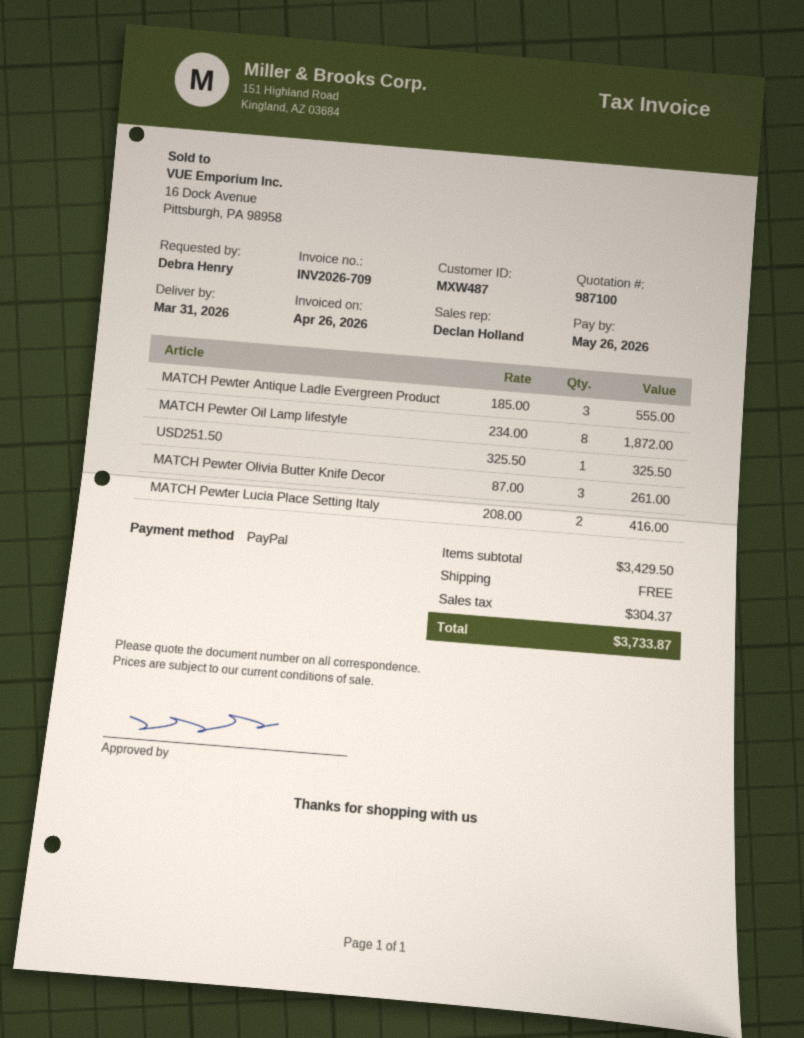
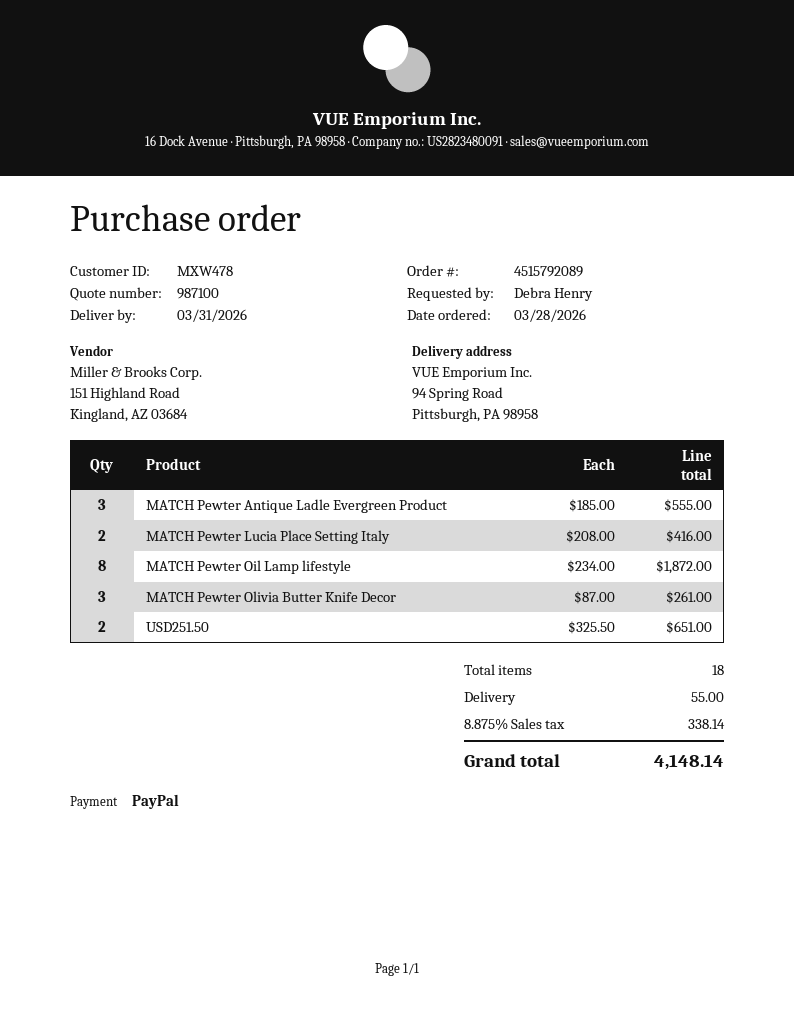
customer number: MXW487 -> MXW478
USD251.50: 1 x 325.50 = 325.50 -> 2 x 325.50 = 651.00
shipping: 0.00 -> 55.00
tax: 304.37 -> 338.14
total: 3733.87 -> 4148.14

